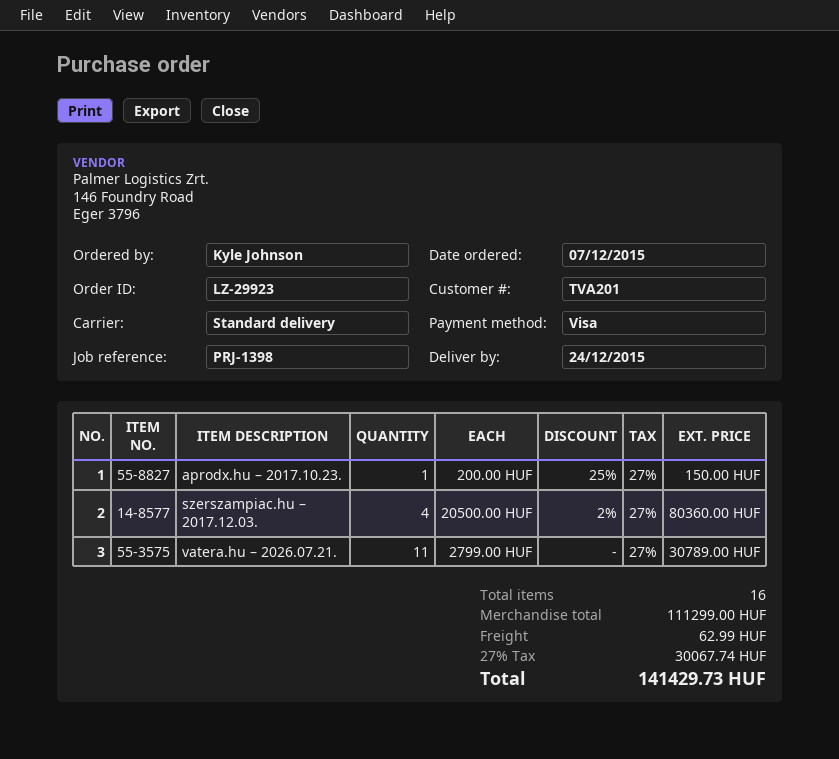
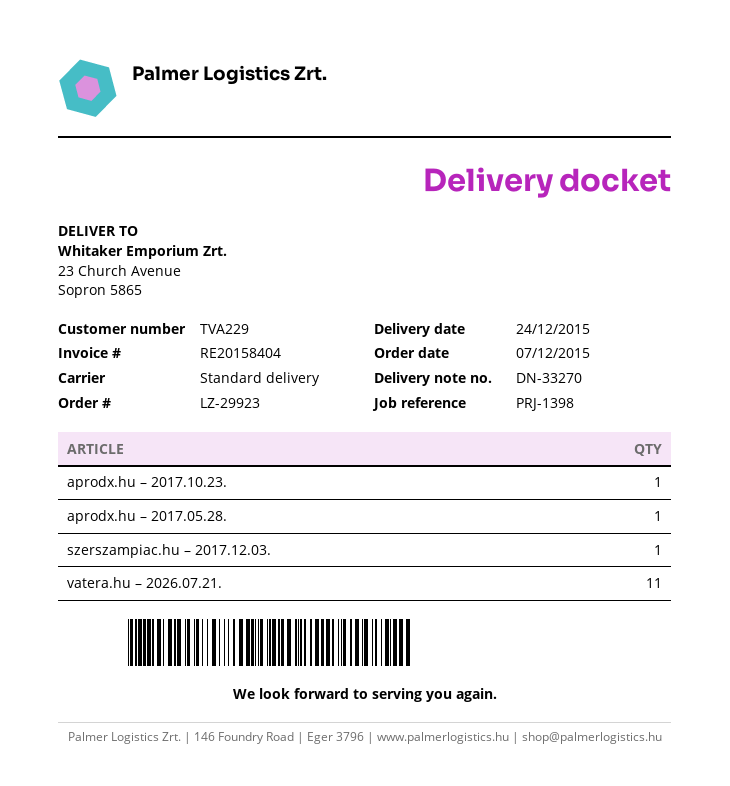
customer number: TVA201 -> TVA229
szerszampiac.hu – 2017.12.03.: 4 -> 1
aprodx.hu – 2017.05.28.: none -> 1

